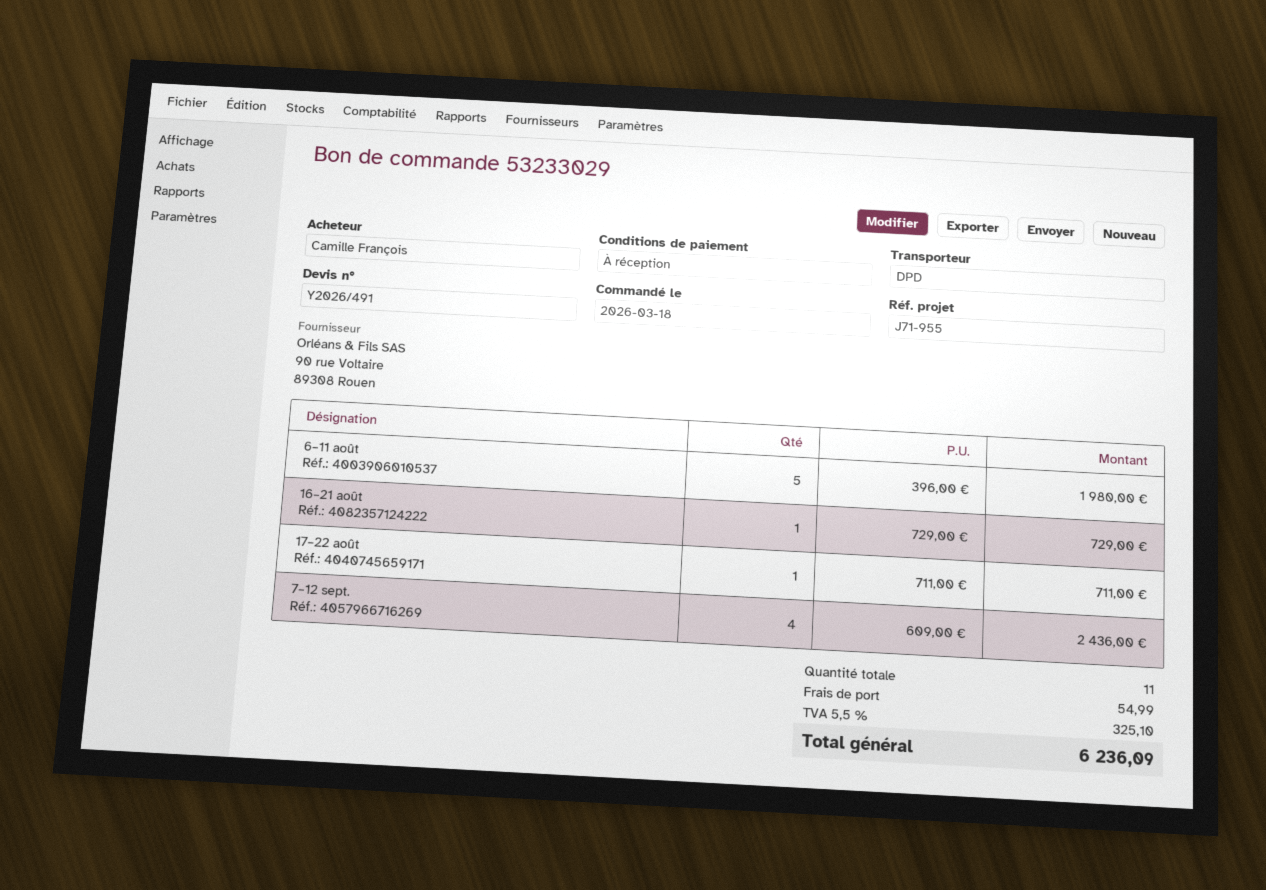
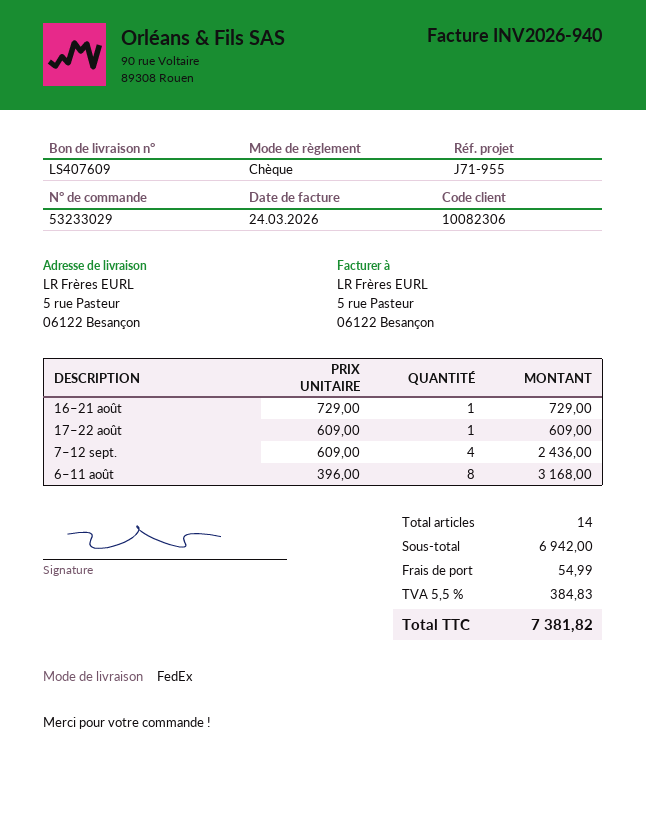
shipping method: DPD -> FedEx
6–11 août: 5 x 396.00 = 1980.00 -> 8 x 396.00 = 3168.00
17–22 août: 1 x 711.00 = 711.00 -> 1 x 609.00 = 609.00
total quantity: 11 -> 14
tax: 5.5% = 325.10 -> 5.5% = 384.83
total: 6236.09 -> 7381.82

